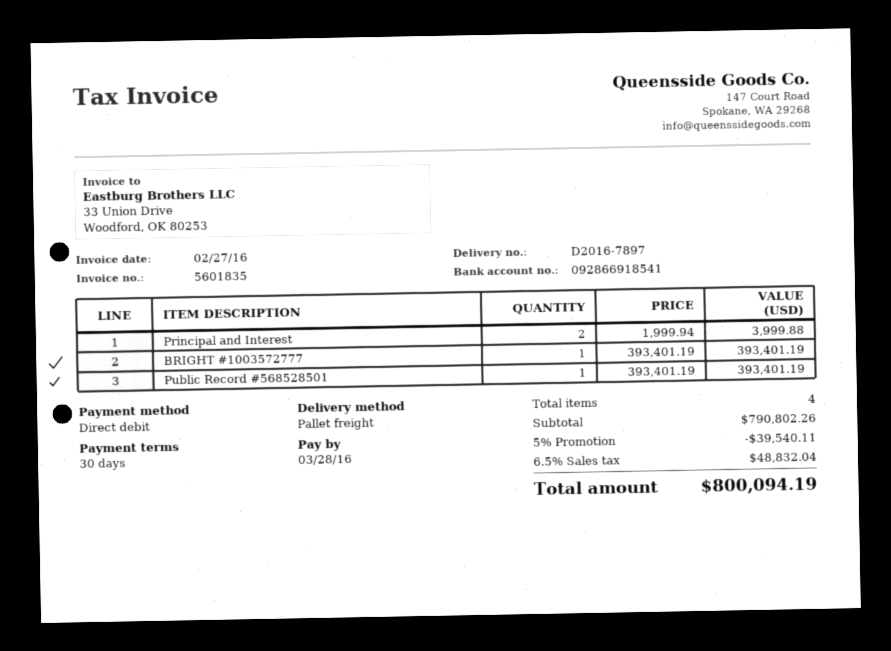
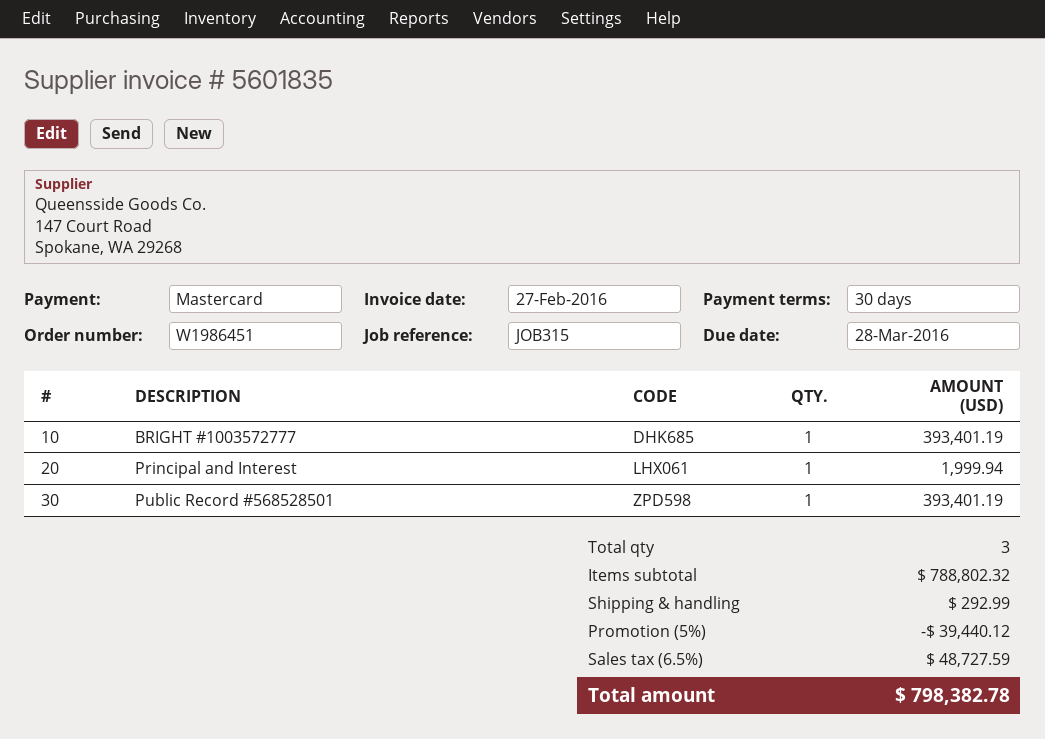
payment method: direct debit -> Mastercard
Principal and Interest: 2 for 3999.88 -> 1 for 1999.94
total quantity: 4 -> 3
subtotal: 790802.26 -> 788802.32
discount: 5% = 39540.11 -> 5% = 39440.12
shipping: none -> 292.99
tax: 6.5% = 48832.04 -> 6.5% = 48727.59
total: 800094.19 -> 798382.78

